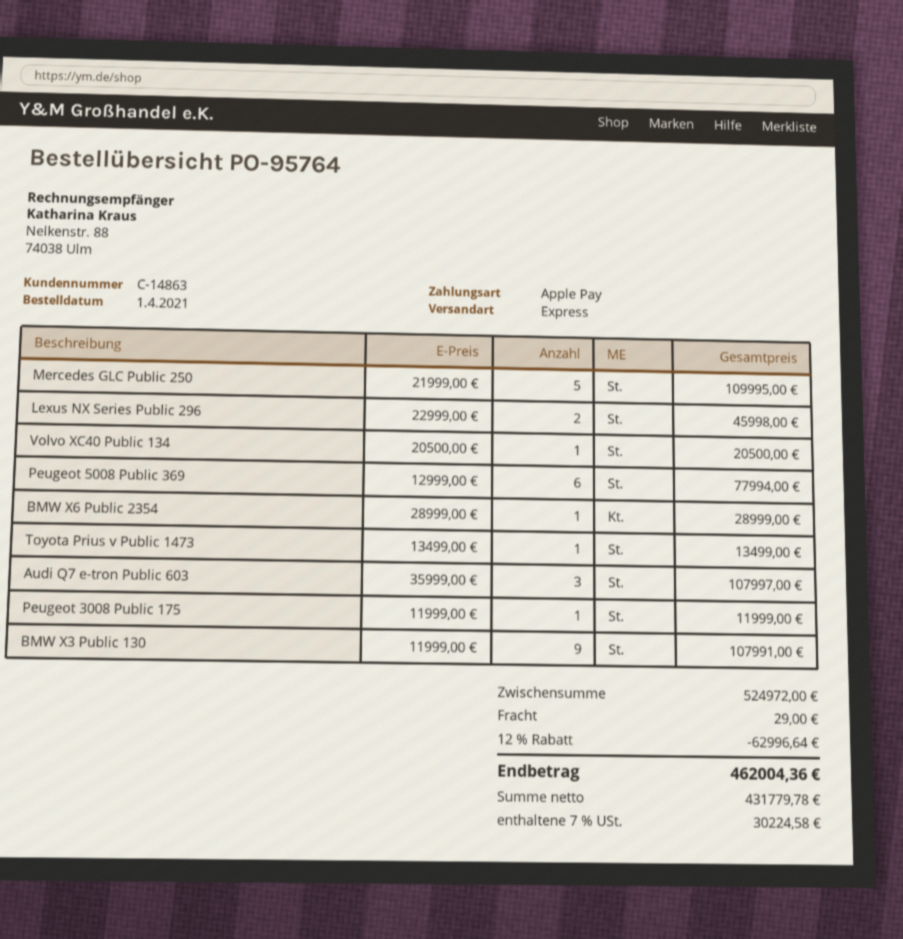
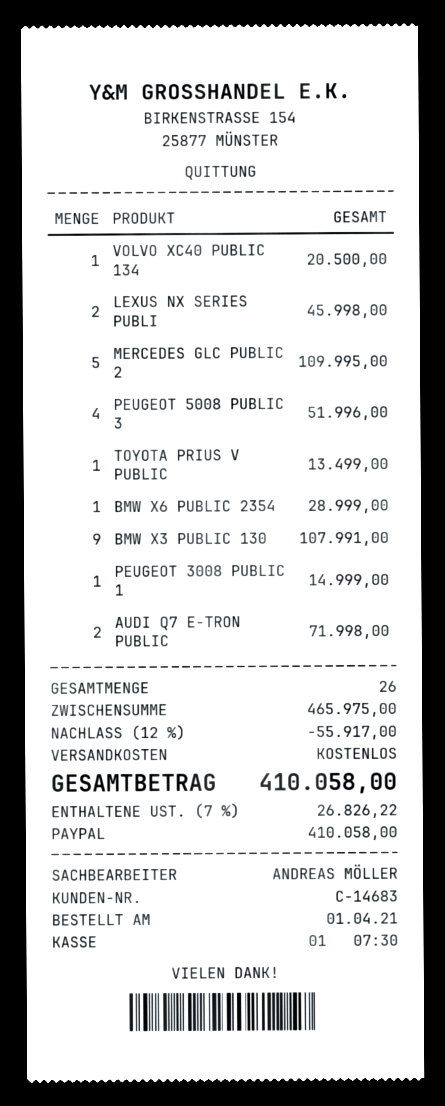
customer number: C-14863 -> C-14683
payment method: Apple Pay -> PayPal
Peugeot 5008 Public 369: 6 for 77994.00 -> 4 for 51996.00
Audi Q7 e-tron Public 603: 3 for 107997.00 -> 2 for 71998.00
Peugeot 3008 Public 175: 1 for 11999.00 -> 1 for 14999.00
subtotal: 524972.00 -> 465975.00
discount: 12% = 62996.64 -> 12% = 55917.00
shipping: 29.00 -> 0.00
tax: 7% = 30224.58 -> 7% = 26826.22
total: 462004.36 -> 410058.00

